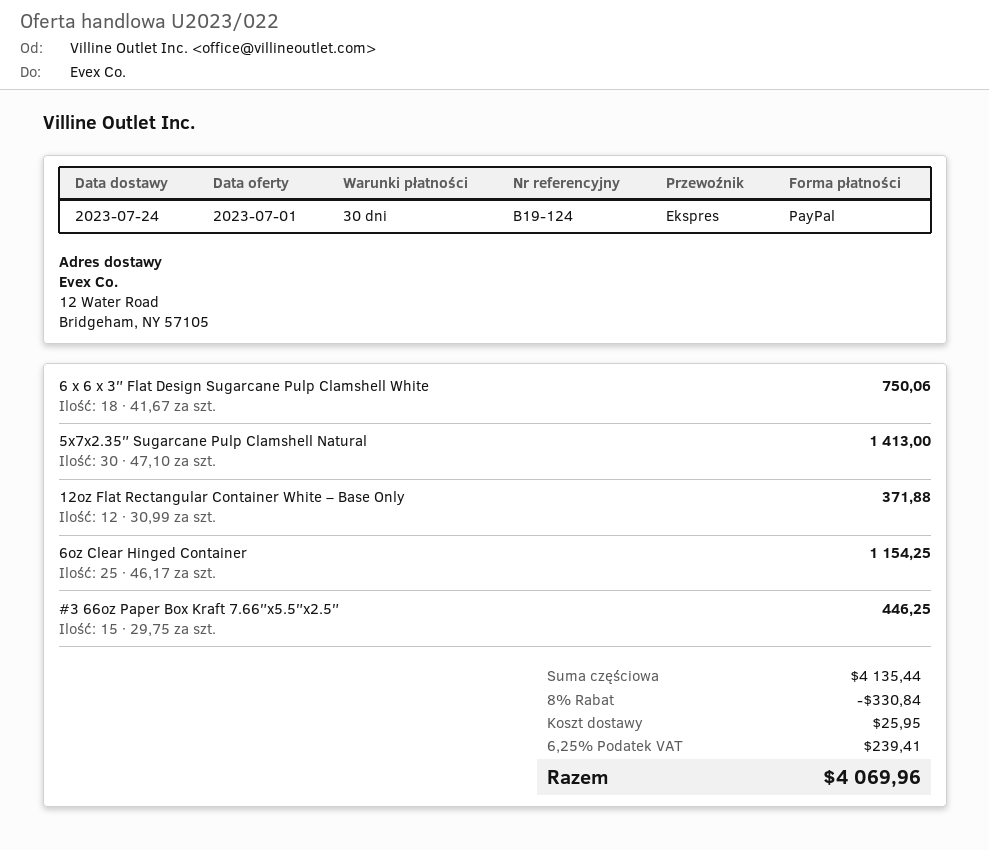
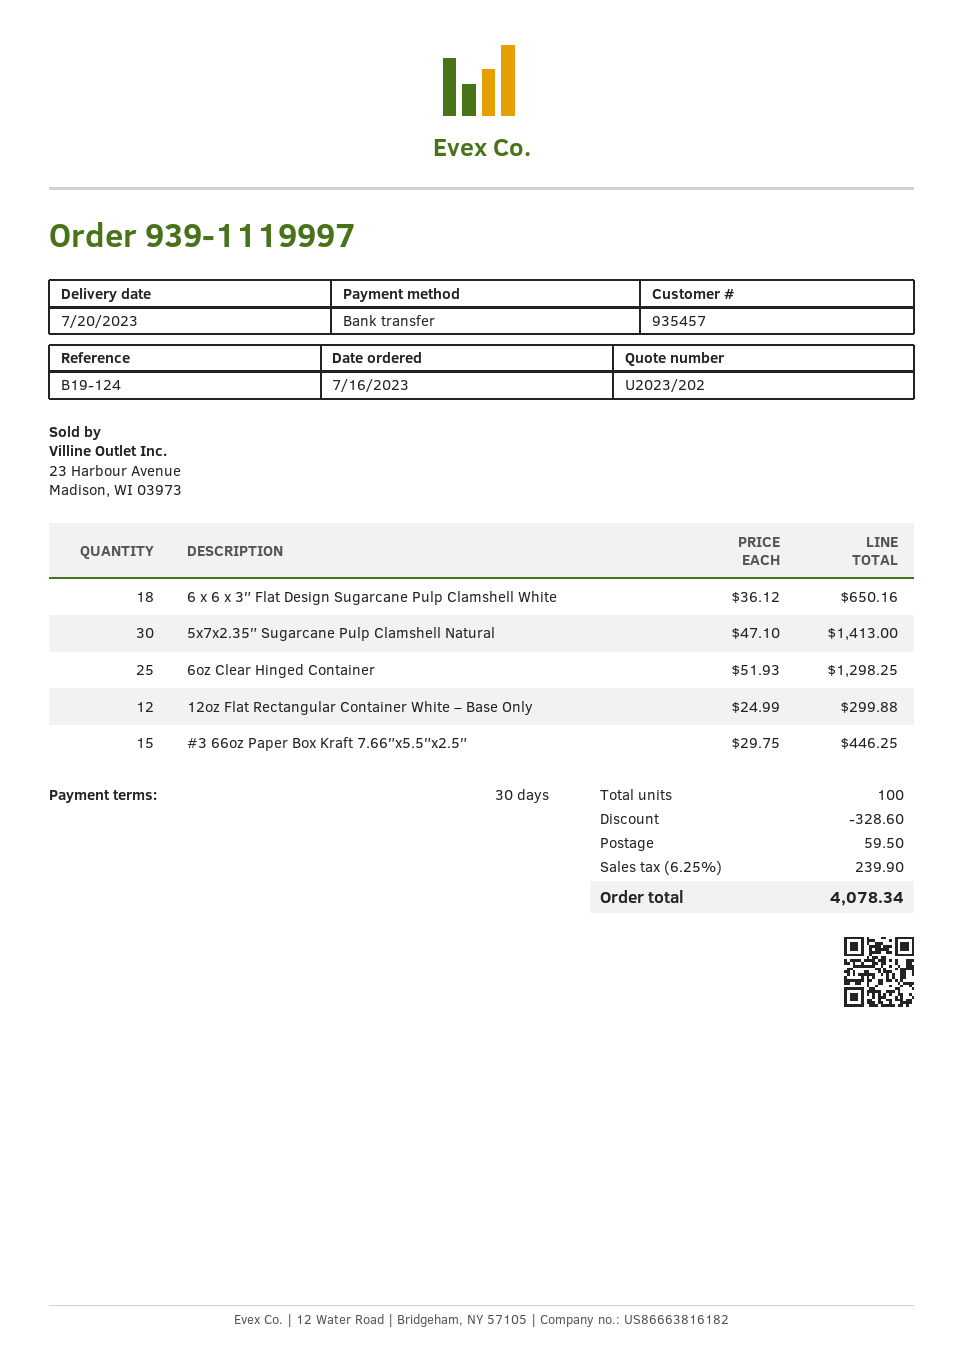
quote number: U2023/022 -> U2023/202
delivery date: 2023-07-24 -> 2023-07-20
payment method: PayPal -> bank transfer
6 x 6 x 3″ Flat Design Sugarcane Pulp Clamshell White: 18 x 41.67 = 750.06 -> 18 x 36.12 = 650.16
12oz Flat Rectangular Container White – Base Only: 12 x 30.99 = 371.88 -> 12 x 24.99 = 299.88
6oz Clear Hinged Container: 25 x 46.17 = 1154.25 -> 25 x 51.93 = 1298.25
discount: 330.84 -> 328.60
shipping: 25.95 -> 59.50
tax: 6.25% = 239.41 -> 6.25% = 239.90
total: 4069.96 -> 4078.34

